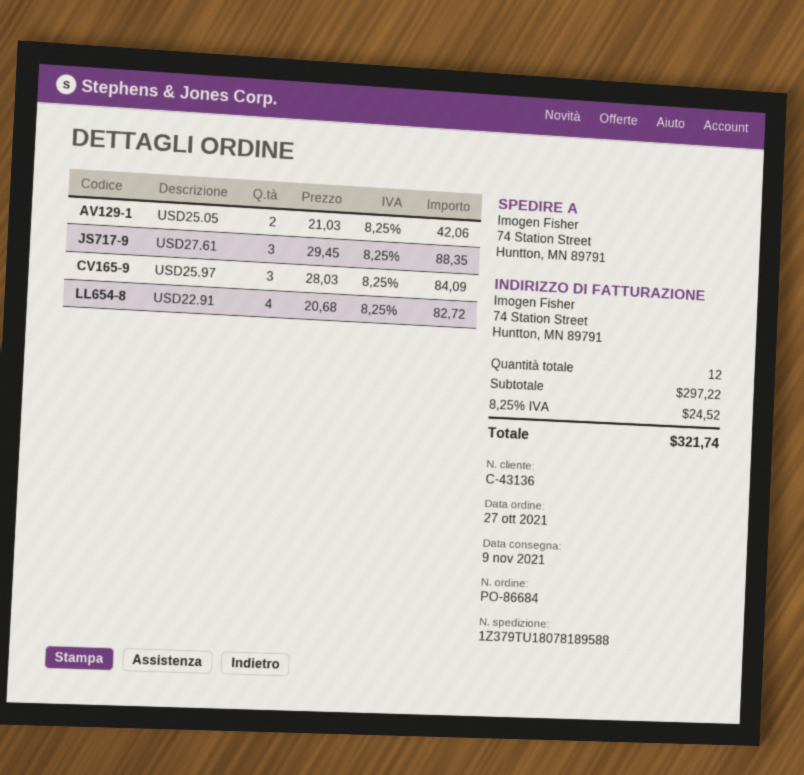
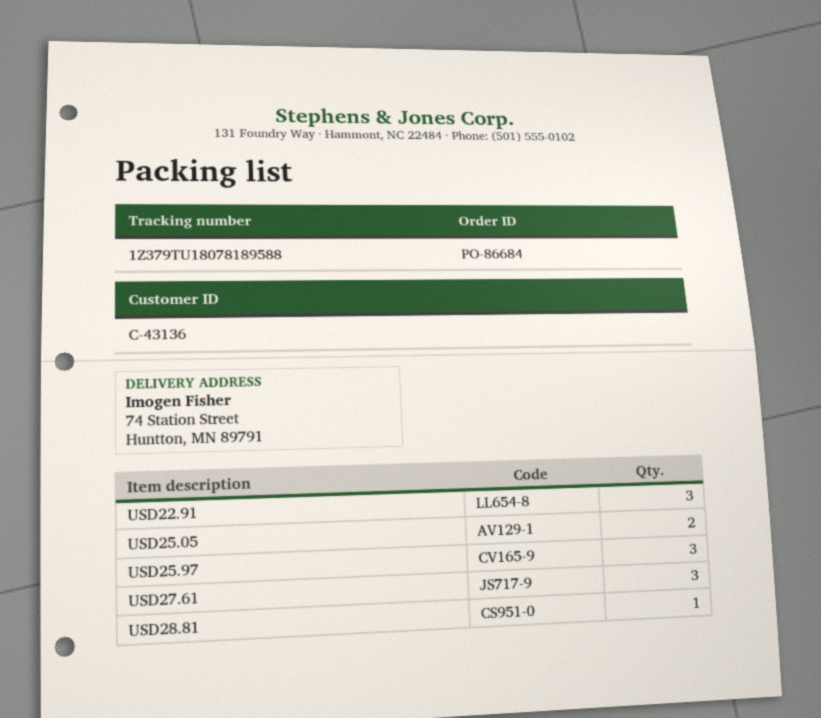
USD22.91: 4 -> 3
USD28.81: none -> 1

